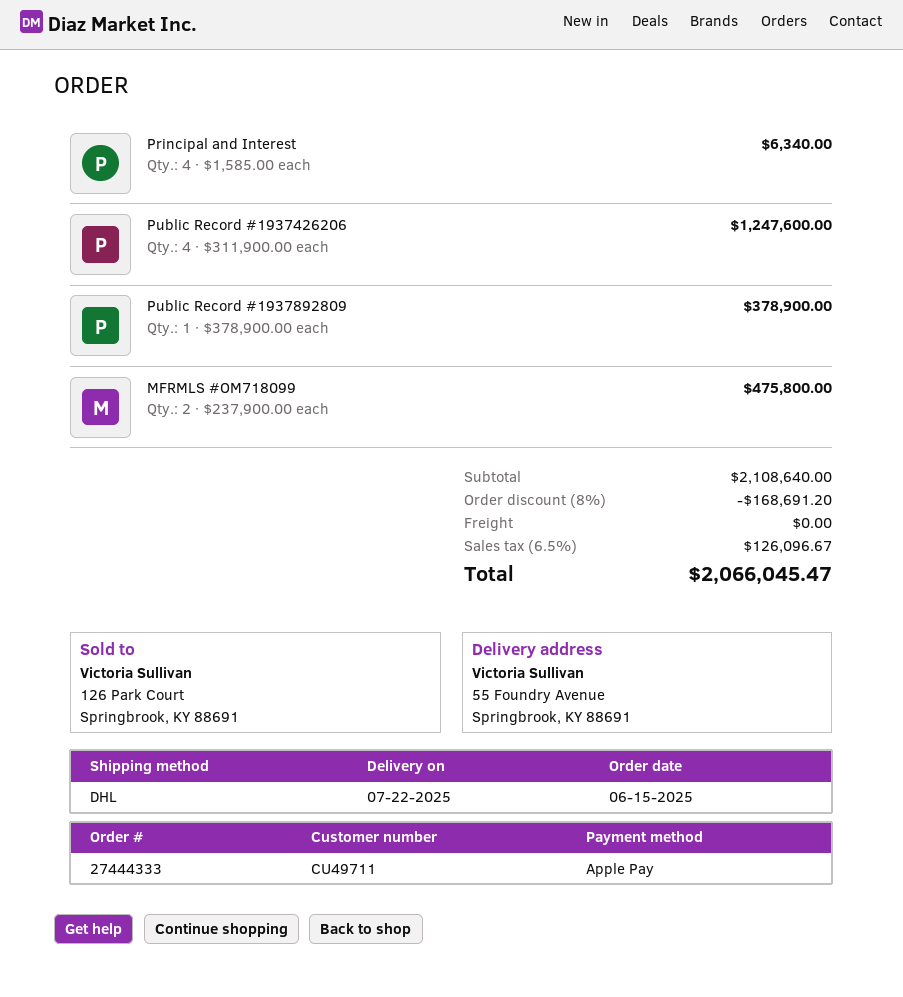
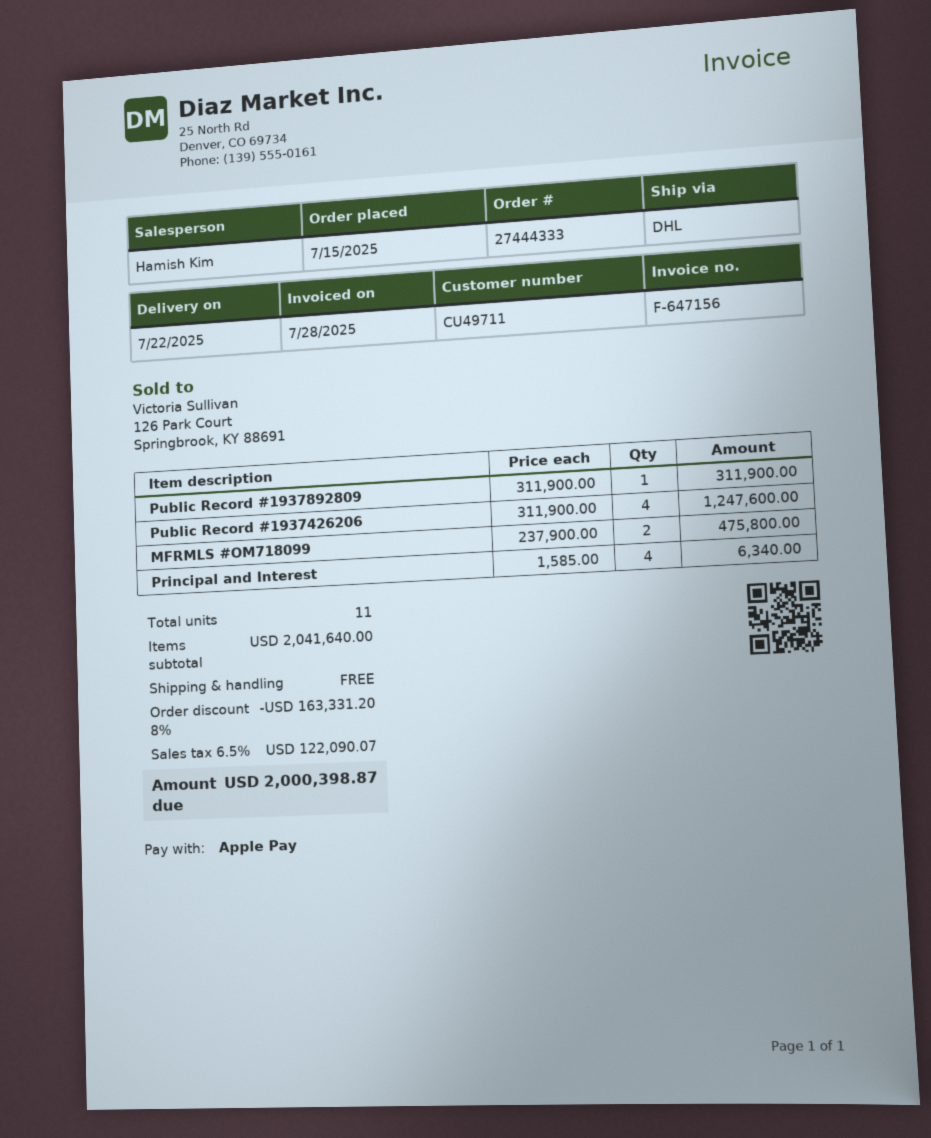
order date: 2025-06-15 -> 2025-07-15
Public Record #1937892809: 1 x 378900.00 = 378900.00 -> 1 x 311900.00 = 311900.00
subtotal: 2108640.00 -> 2041640.00
discount: 8% = 168691.20 -> 8% = 163331.20
tax: 6.5% = 126096.67 -> 6.5% = 122090.07
total: 2066045.47 -> 2000398.87

